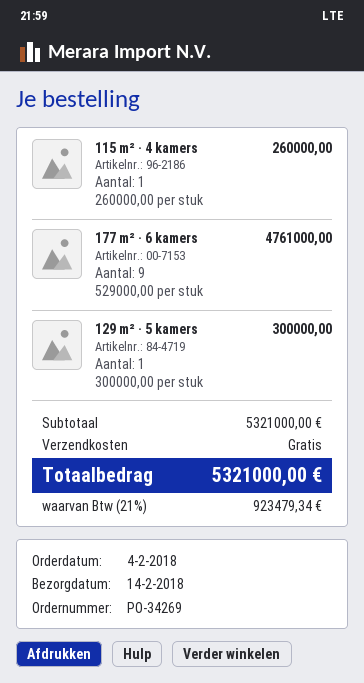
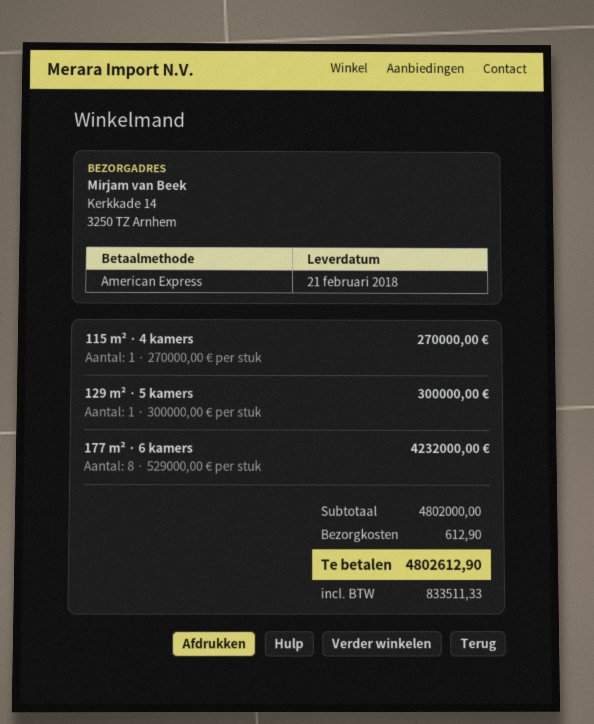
delivery date: 2018-02-14 -> 2018-02-21
115 m² · 4 kamers: 1 x 260000.00 = 260000.00 -> 1 x 270000.00 = 270000.00
177 m² · 6 kamers: 9 x 529000.00 = 4761000.00 -> 8 x 529000.00 = 4232000.00
subtotal: 5321000.00 -> 4802000.00
shipping: 0.00 -> 612.90
tax: 923479.34 -> 833511.33
total: 5321000.00 -> 4802612.90

